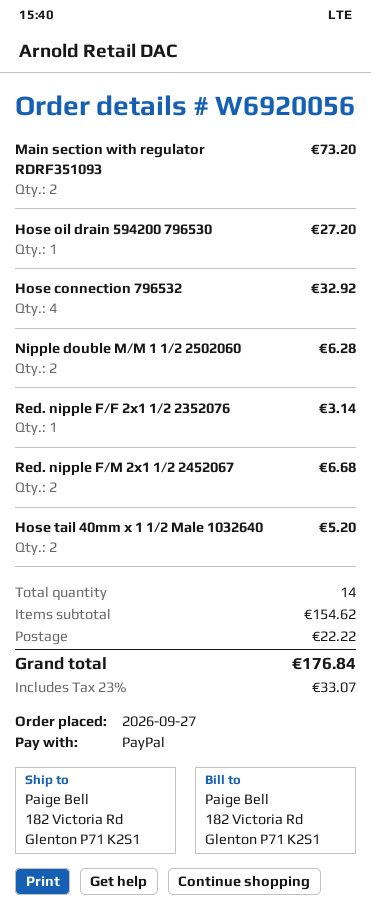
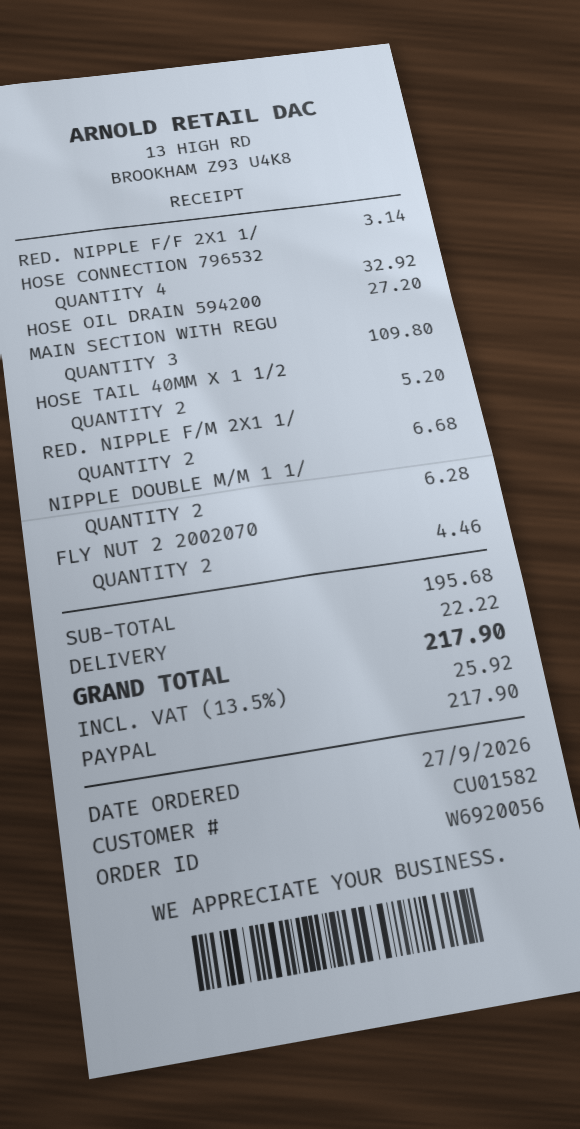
Main section with regulator RDRF351093: 2 for 73.20 -> 3 for 109.80
FLY NUT 2 2002070: none -> 2 for 4.46
subtotal: 154.62 -> 195.68
tax: 23% = 33.07 -> 13.5% = 25.92
total: 176.84 -> 217.90

